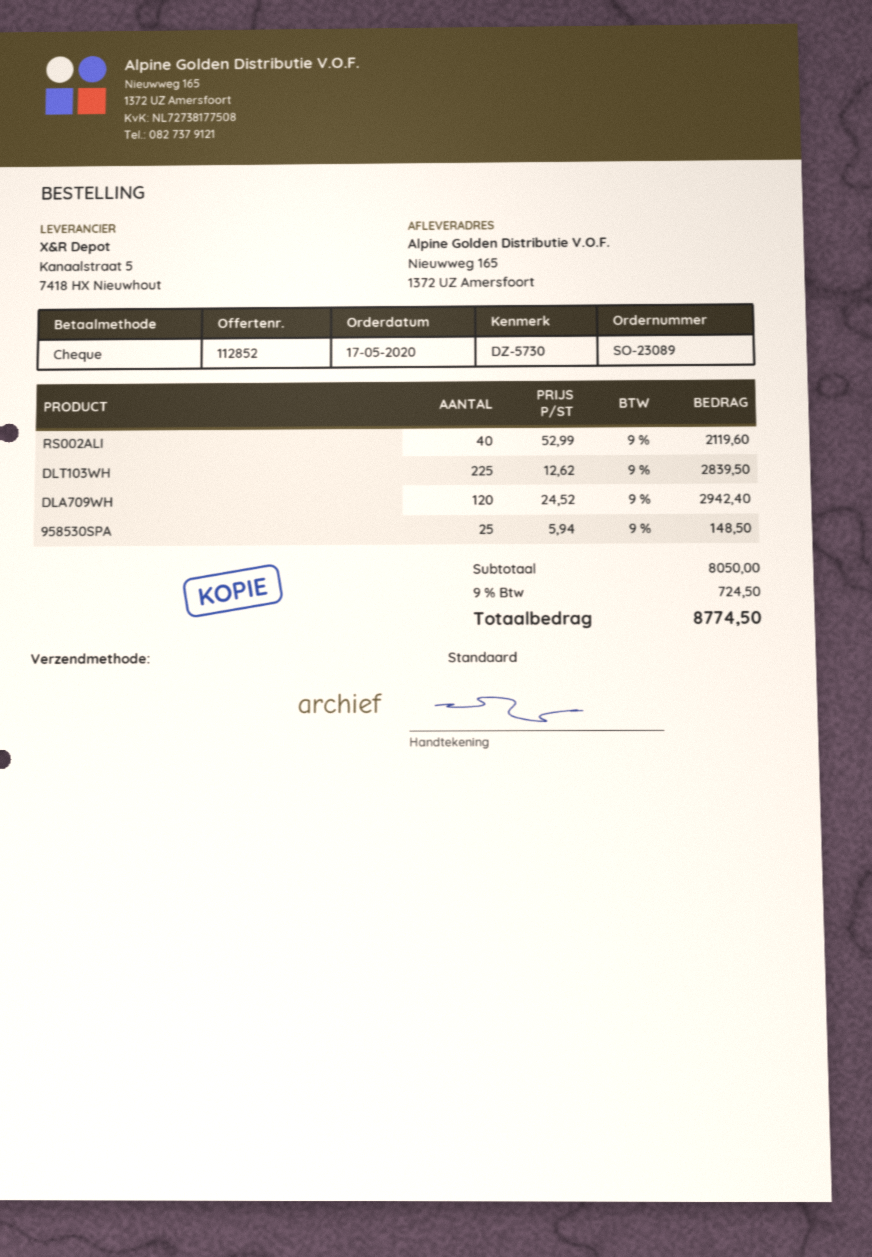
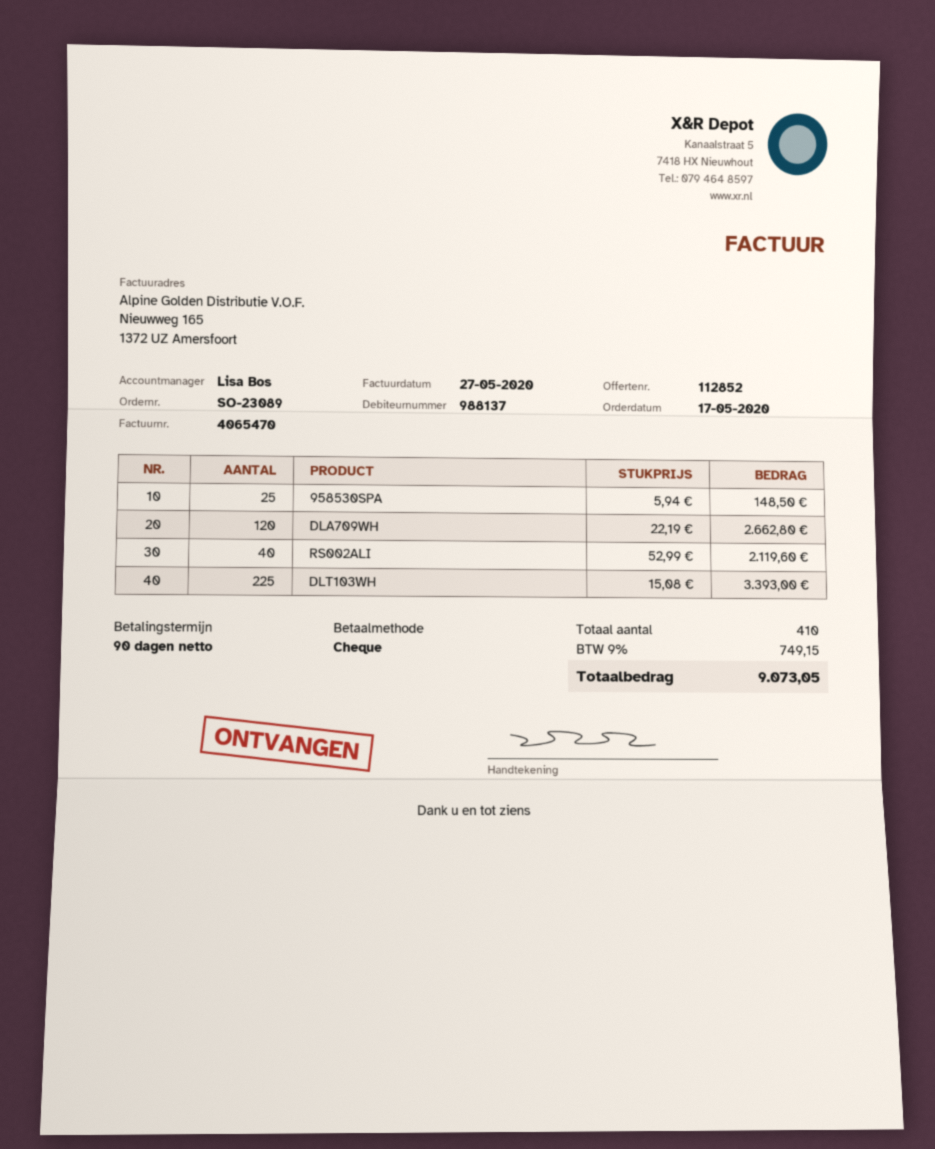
DLT103WH: 225 x 12.62 = 2839.50 -> 225 x 15.08 = 3393.00
DLA709WH: 120 x 24.52 = 2942.40 -> 120 x 22.19 = 2662.80
tax: 9% = 724.50 -> 9% = 749.15
total: 8774.50 -> 9073.05

